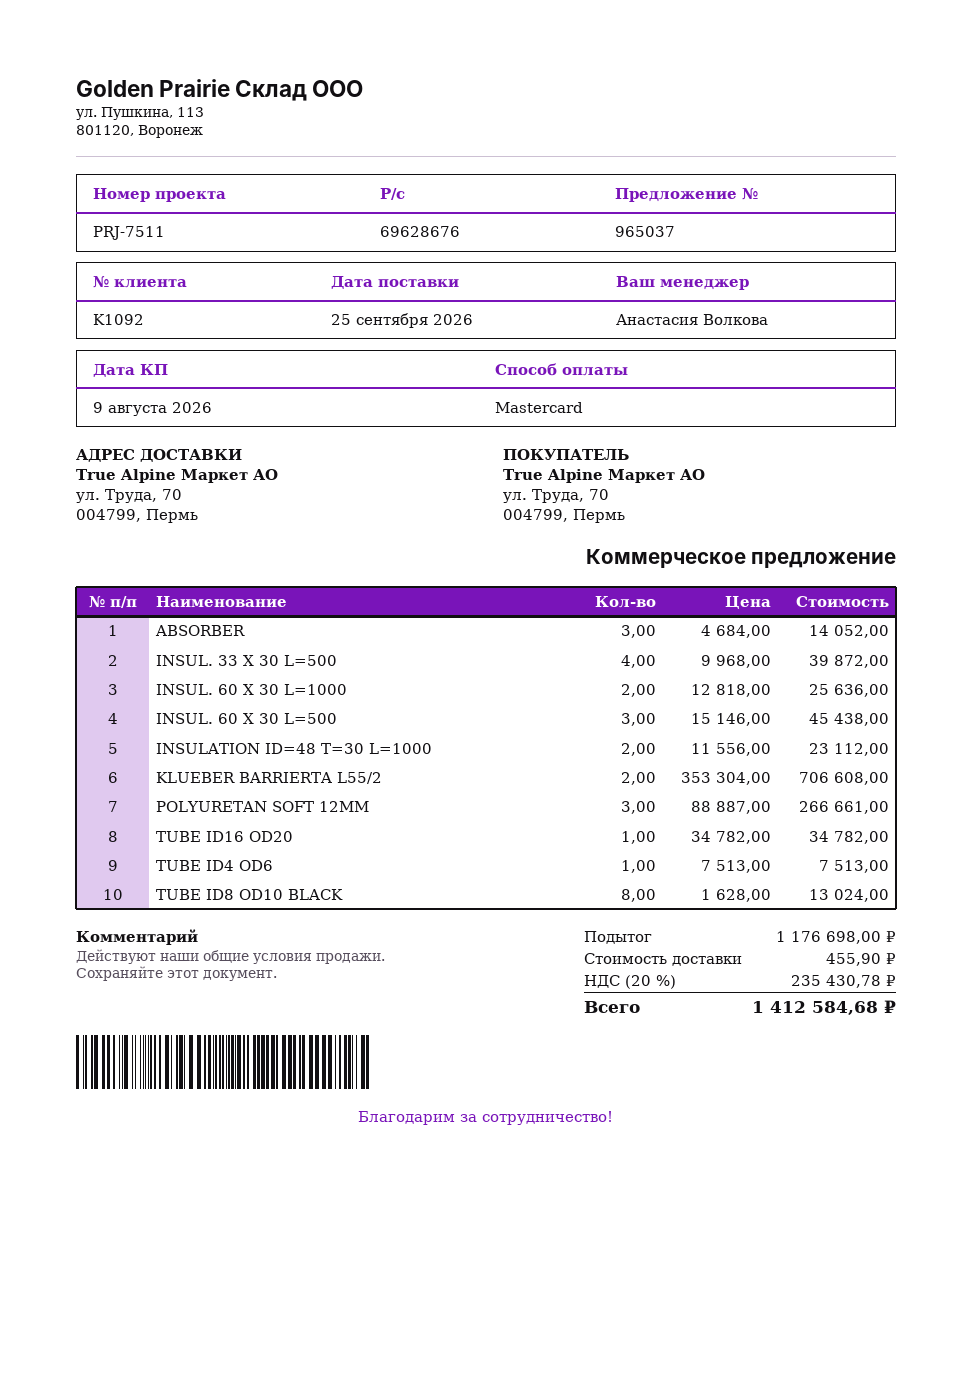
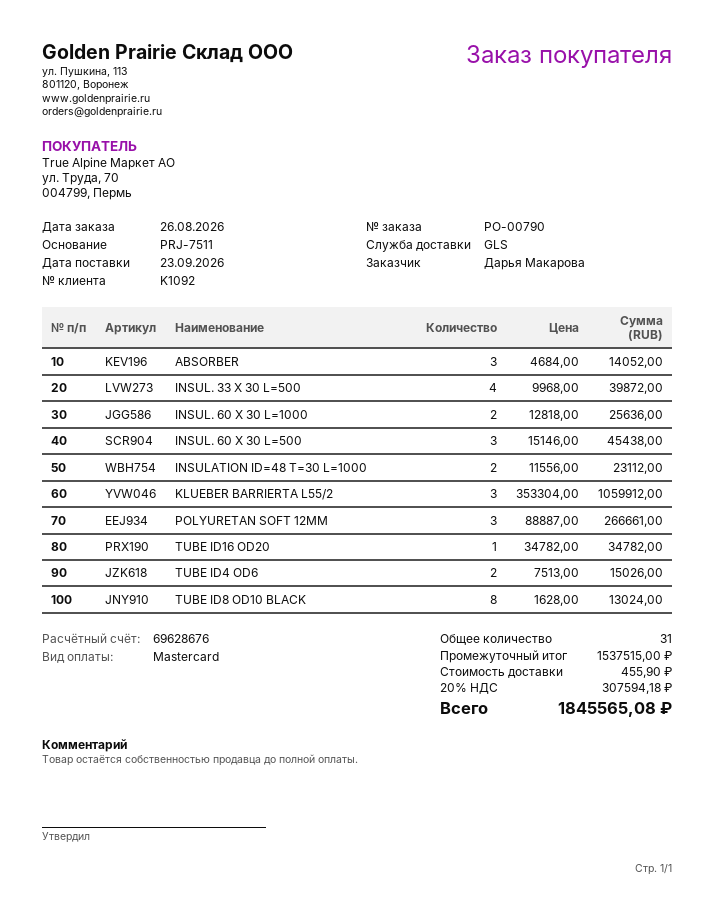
delivery date: 2026-09-25 -> 2026-09-23
KLUEBER BARRIERTA L55/2: 2 x 353304.00 = 706608.00 -> 3 x 353304.00 = 1059912.00
TUBE ID4 OD6: 1 x 7513.00 = 7513.00 -> 2 x 7513.00 = 15026.00
subtotal: 1176698.00 -> 1537515.00
tax: 20% = 235430.78 -> 20% = 307594.18
total: 1412584.68 -> 1845565.08

